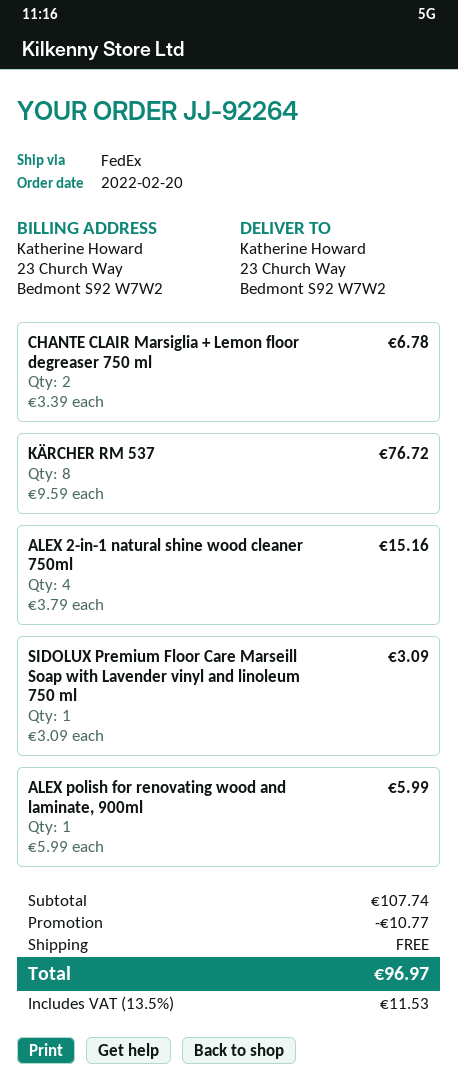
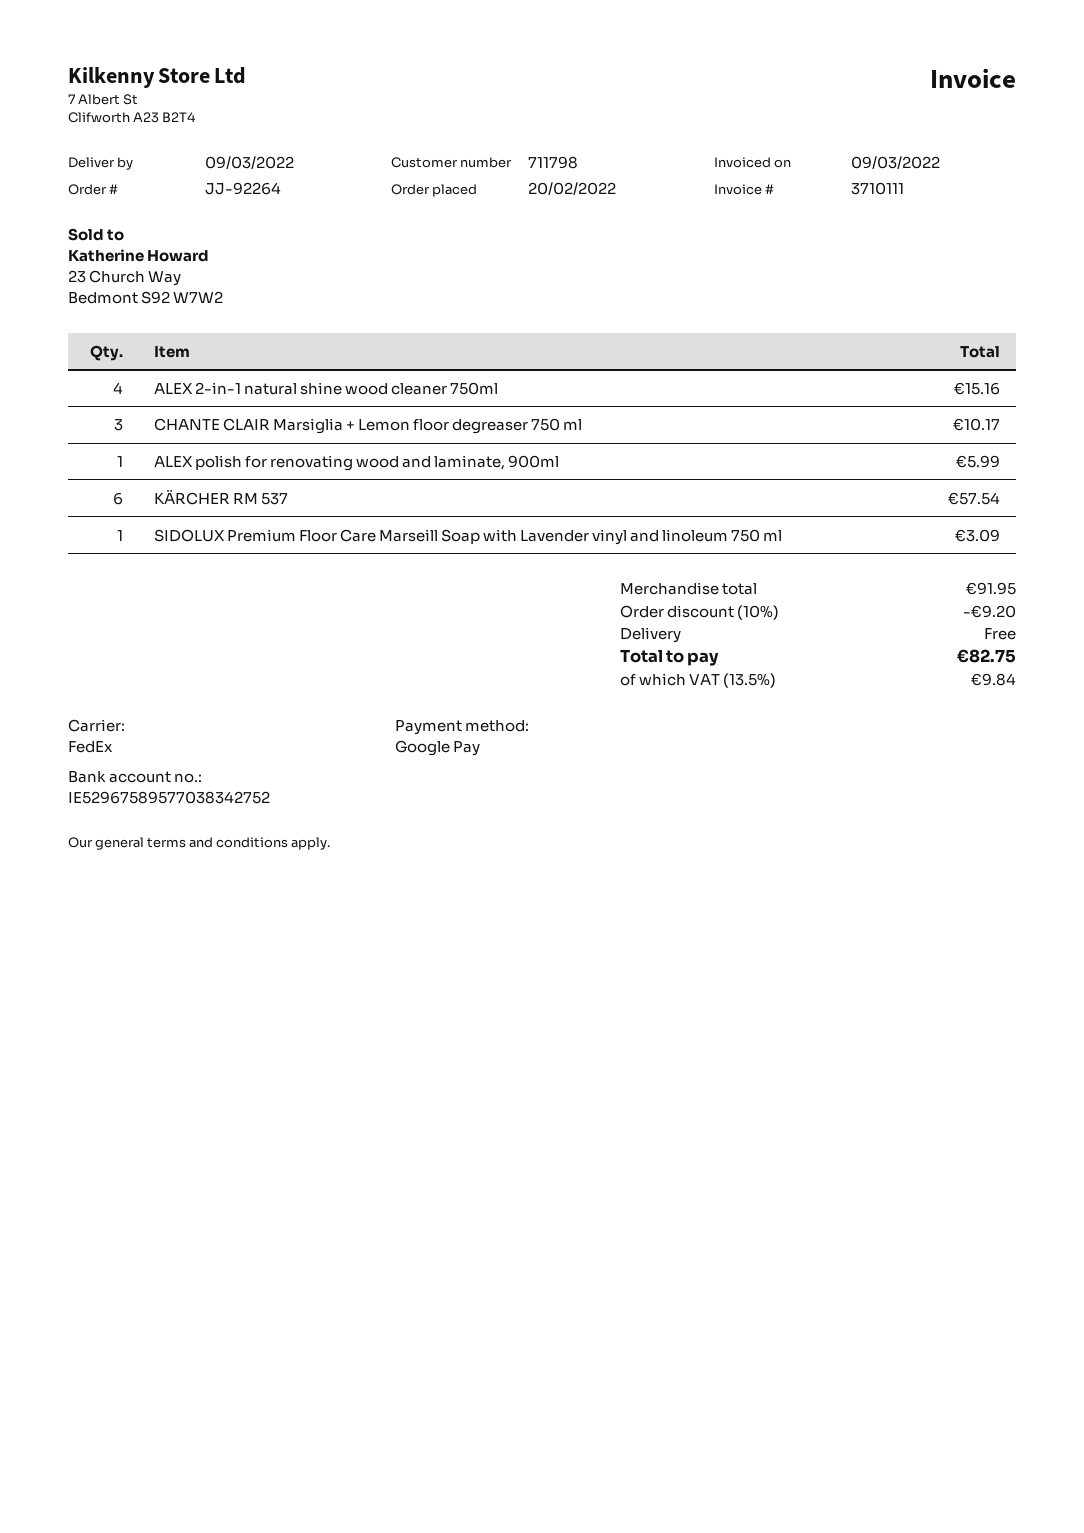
CHANTE CLAIR Marsiglia + Lemon floor degreaser 750 ml: 2 for 6.78 -> 3 for 10.17
KÄRCHER RM 537: 8 for 76.72 -> 6 for 57.54
subtotal: 107.74 -> 91.95
discount: 10.77 -> 9.20
tax: 13.5% = 11.53 -> 13.5% = 9.84
total: 96.97 -> 82.75

